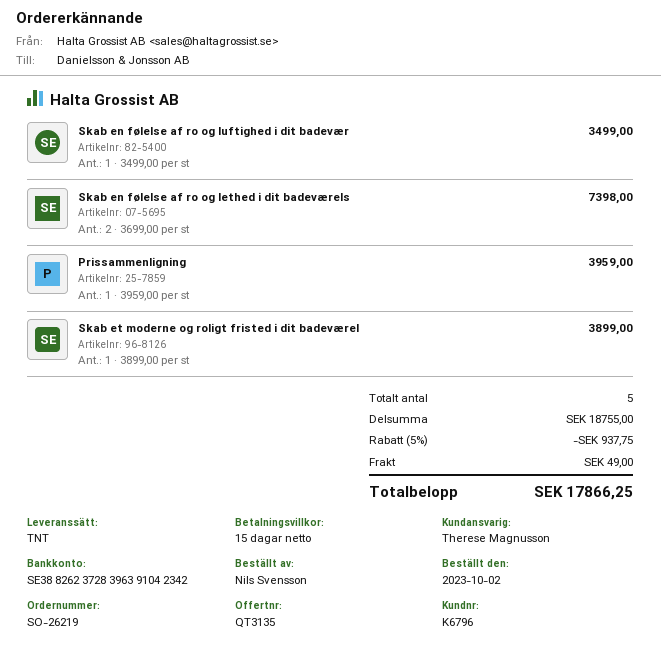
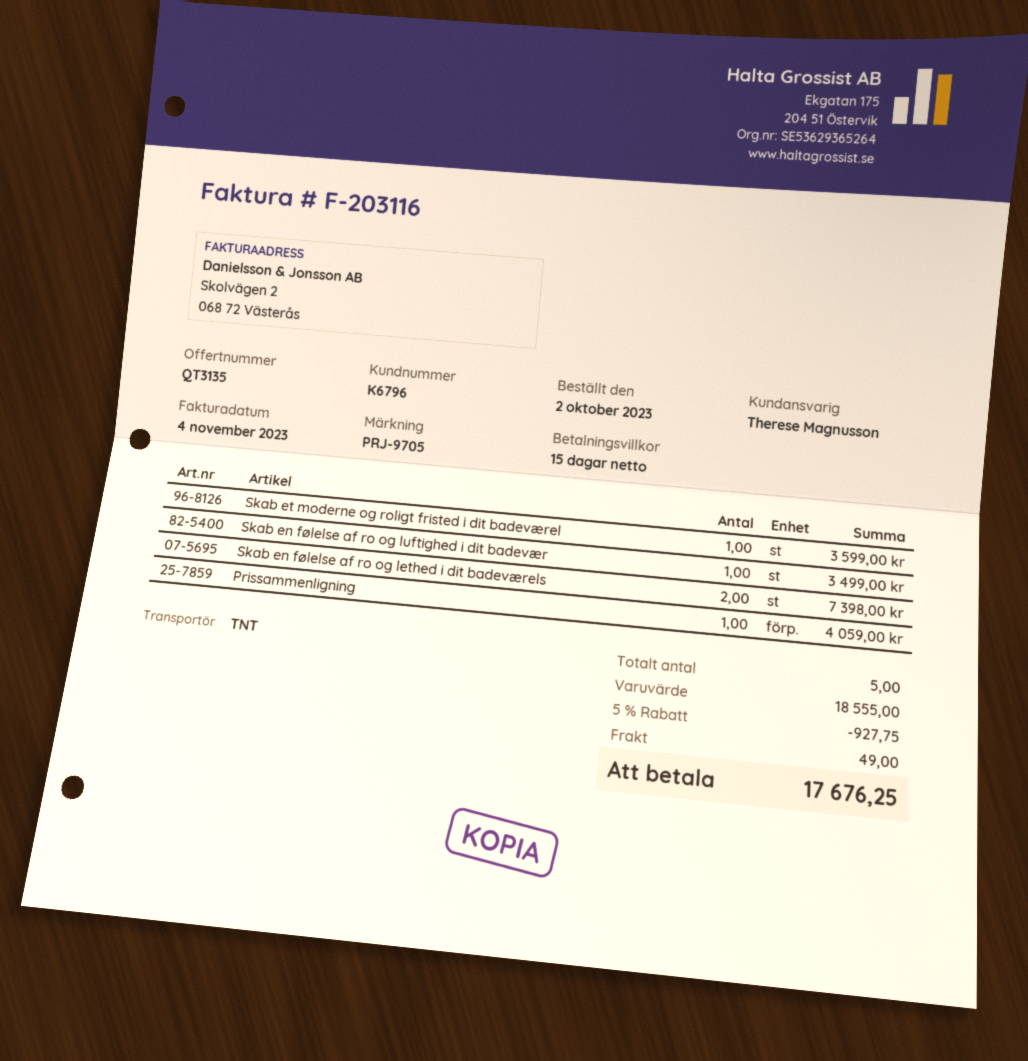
Prissammenligning: 1 for 3959.00 -> 1 for 4059.00
Skab et moderne og roligt fristed i dit badeværel: 1 for 3899.00 -> 1 for 3599.00
subtotal: 18755.00 -> 18555.00
discount: 5% = 937.75 -> 5% = 927.75
total: 17866.25 -> 17676.25

